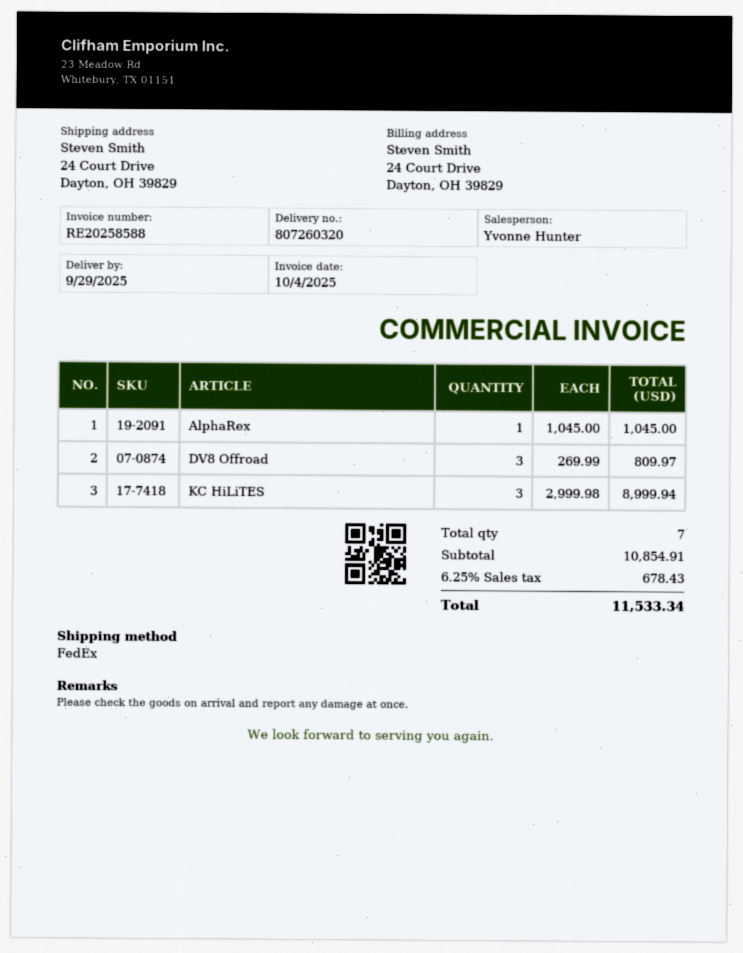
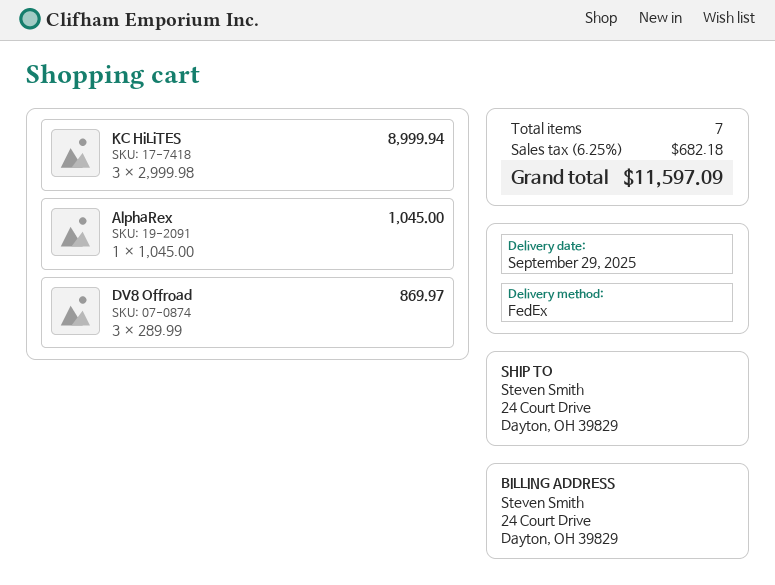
DV8 Offroad: 3 x 269.99 = 809.97 -> 3 x 289.99 = 869.97
tax: 6.25% = 678.43 -> 6.25% = 682.18
total: 11533.34 -> 11597.09

